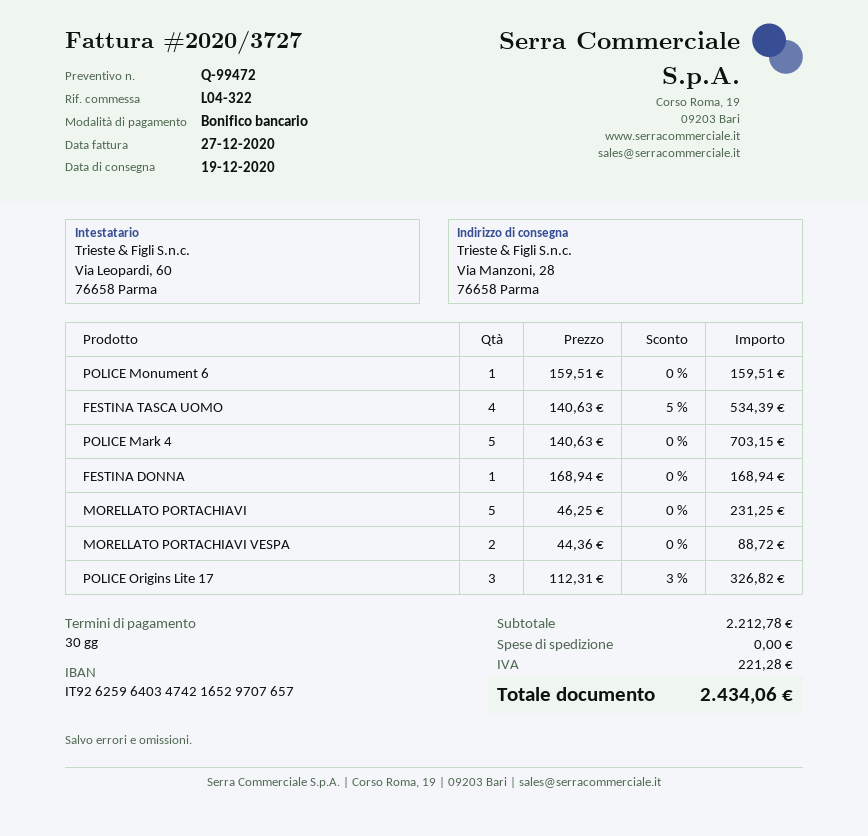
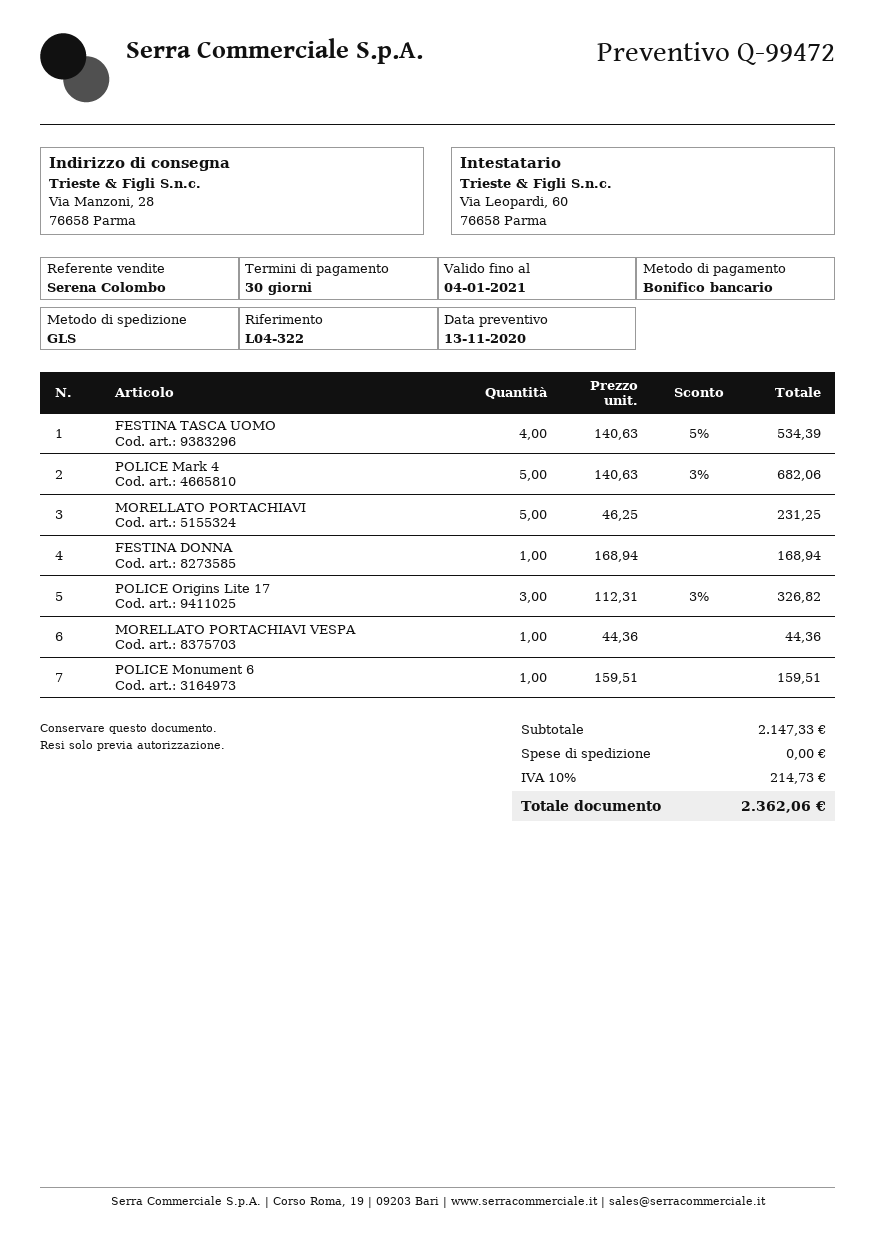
POLICE Mark 4: 5 x 140.63 = 703.15 -> 5 x 140.63 - 3% = 682.06
MORELLATO PORTACHIAVI VESPA: 2 x 44.36 = 88.72 -> 1 x 44.36 = 44.36
subtotal: 2212.78 -> 2147.33
tax: 221.28 -> 214.73
total: 2434.06 -> 2362.06

